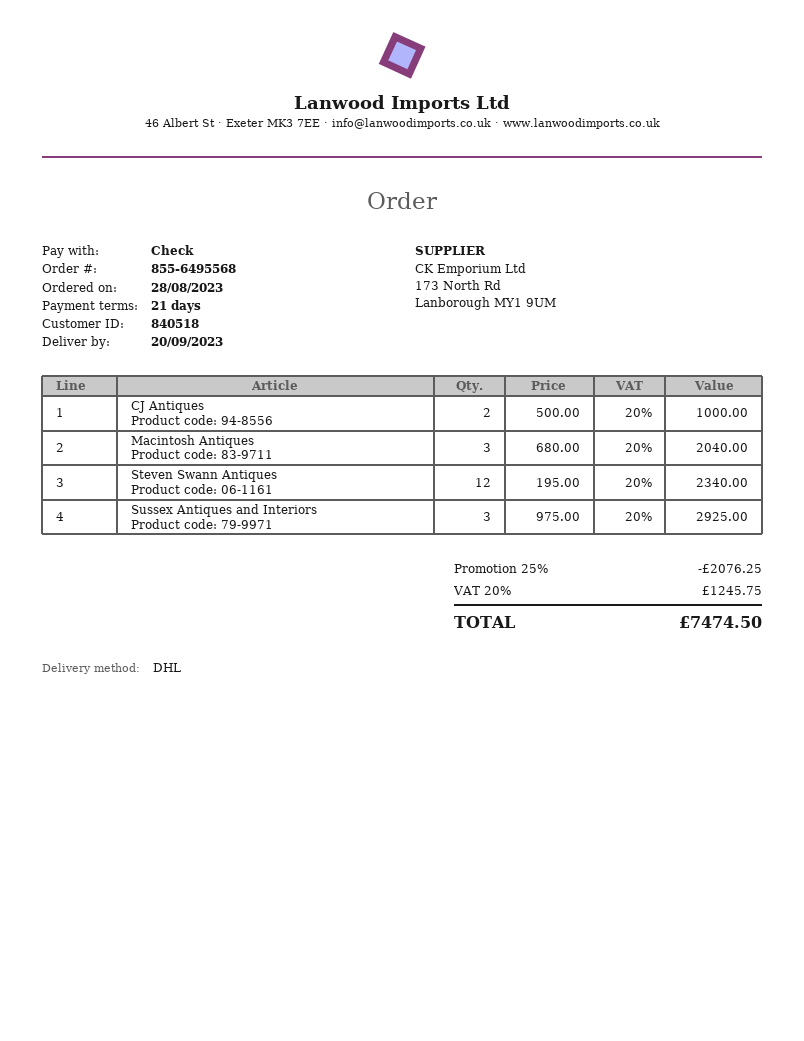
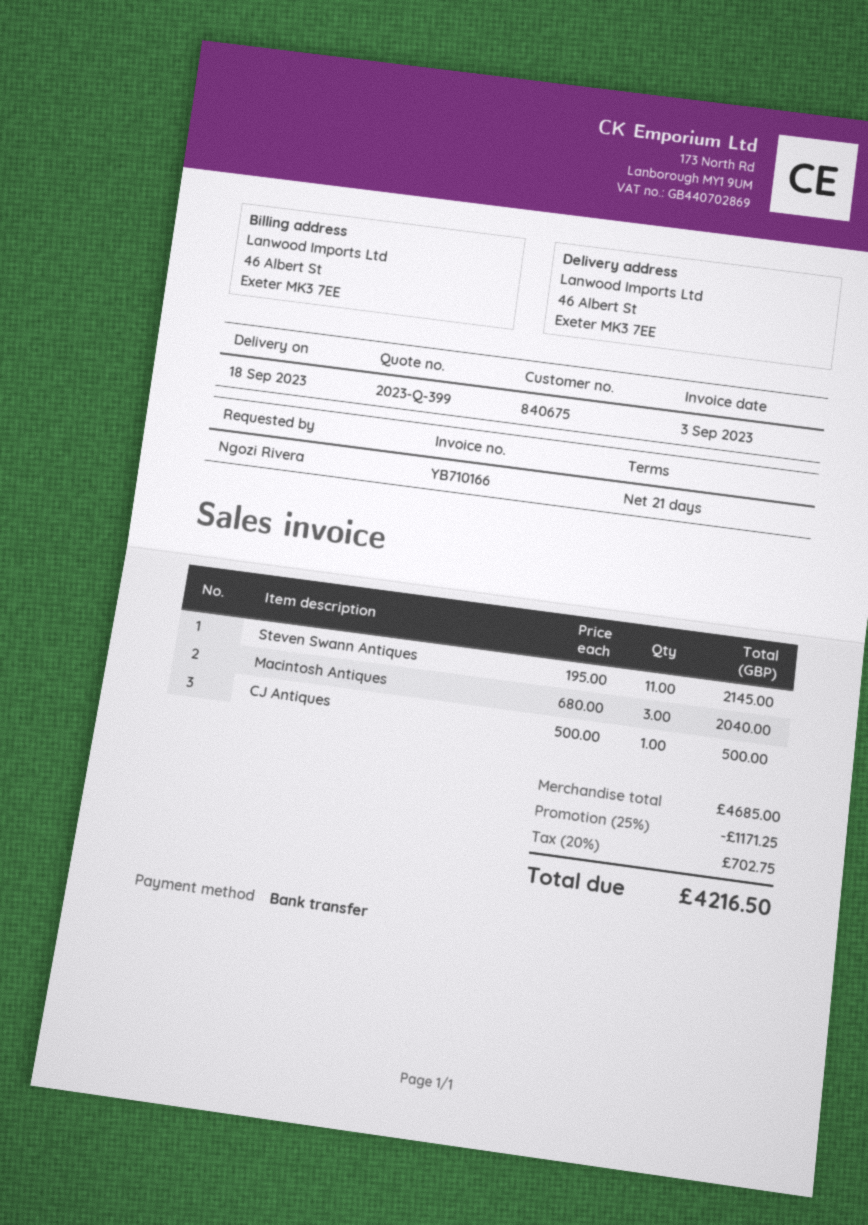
delivery date: 2023-09-20 -> 2023-09-18
customer number: 840518 -> 840675
payment method: cheque -> bank transfer
CJ Antiques: 2 x 500.00 = 1000.00 -> 1 x 500.00 = 500.00
Steven Swann Antiques: 12 x 195.00 = 2340.00 -> 11 x 195.00 = 2145.00
Sussex Antiques and Interiors: 3 x 975.00 = 2925.00 -> none
discount: 25% = 2076.25 -> 25% = 1171.25
tax: 20% = 1245.75 -> 20% = 702.75
total: 7474.50 -> 4216.50

